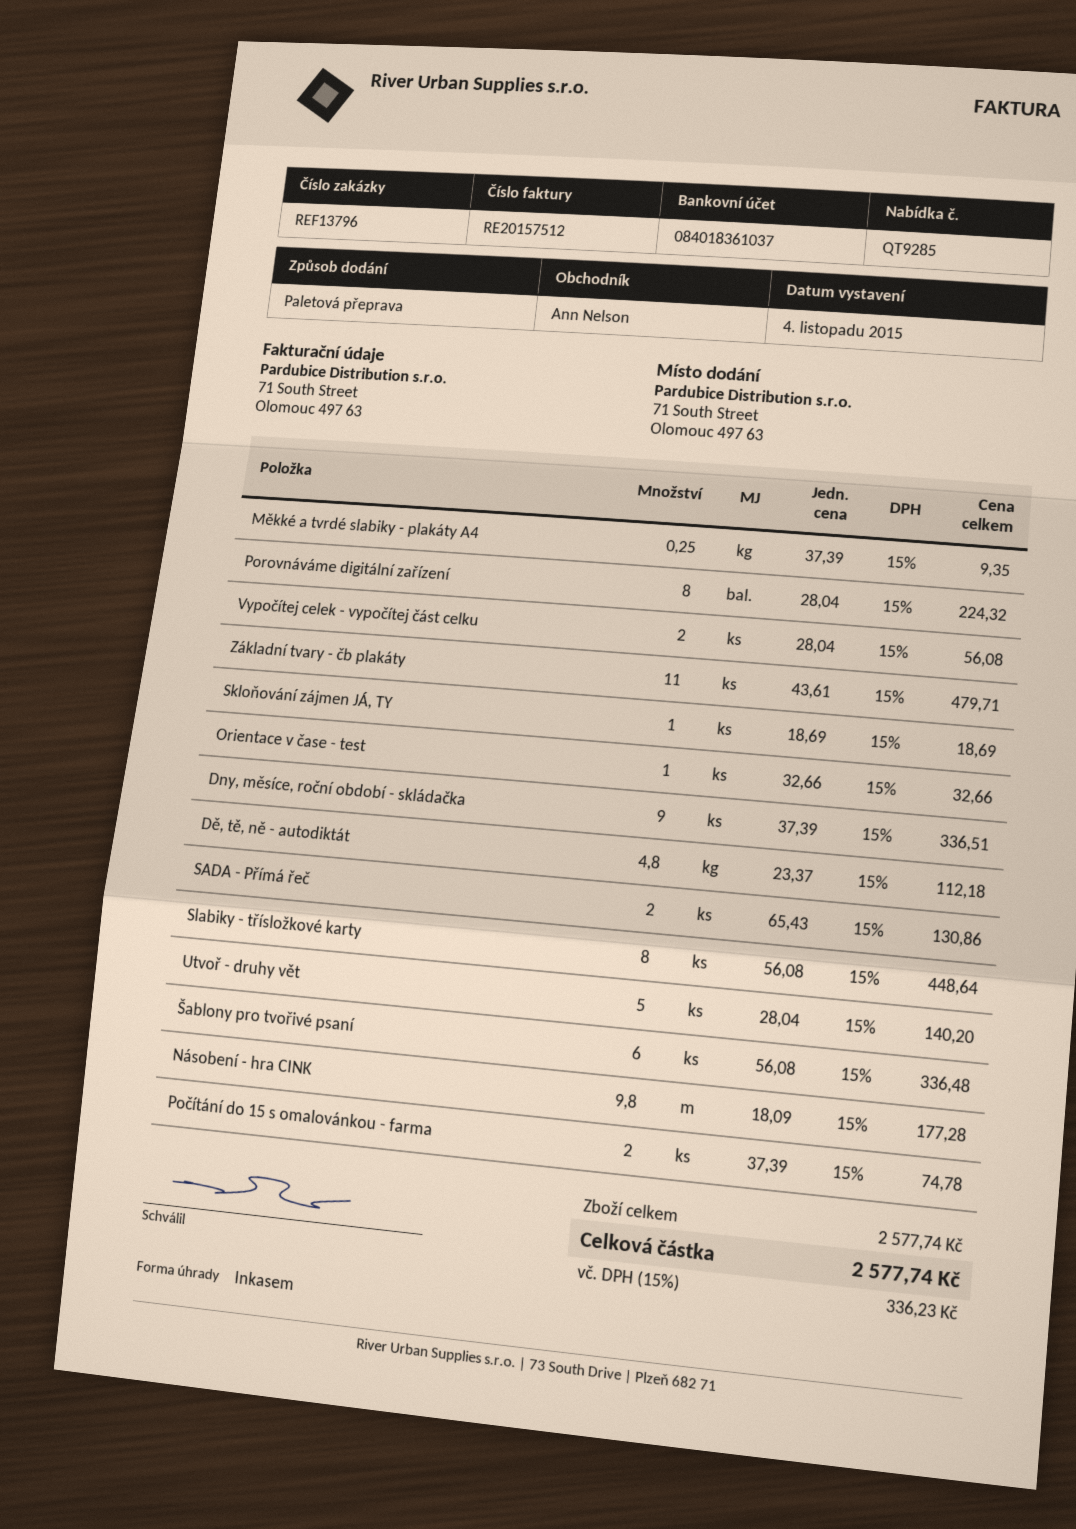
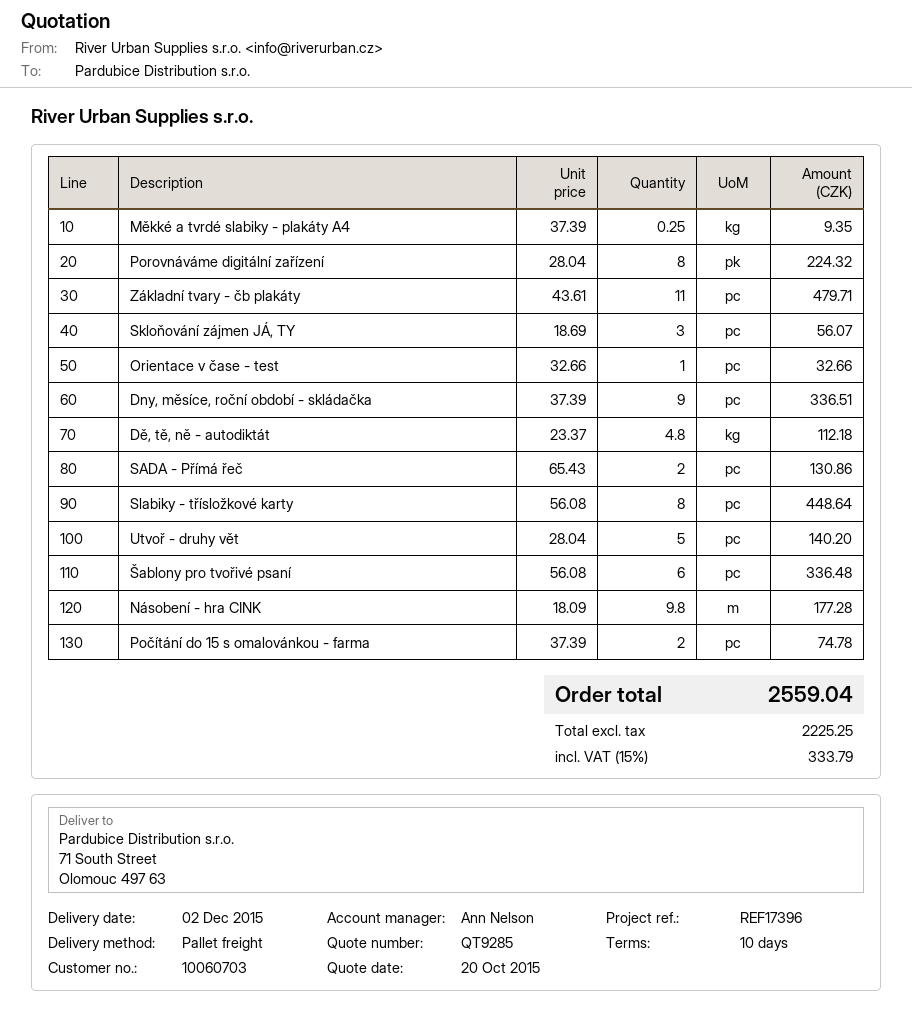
reference: REF13796 -> REF17396
Vypočítej celek - vypočítej část celku: 2 x 28.04 = 56.08 -> none
Skloňování zájmen JÁ, TY: 1 x 18.69 = 18.69 -> 3 x 18.69 = 56.07
tax: 15% = 336.23 -> 15% = 333.79
total: 2577.74 -> 2559.04

